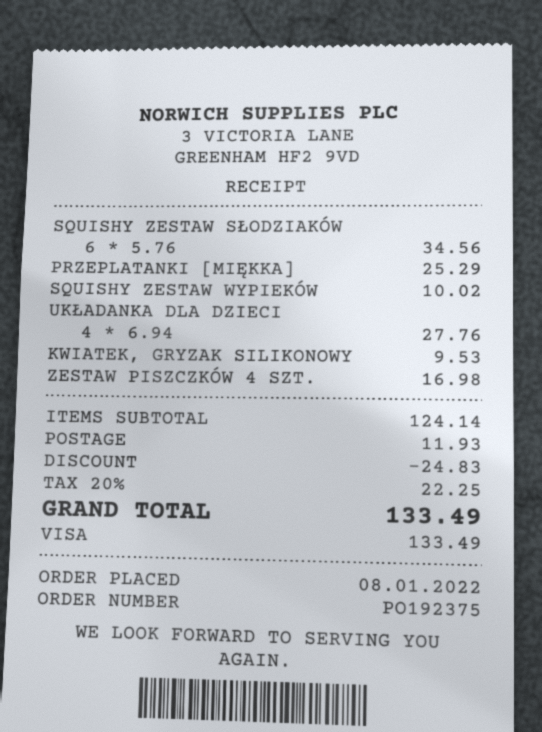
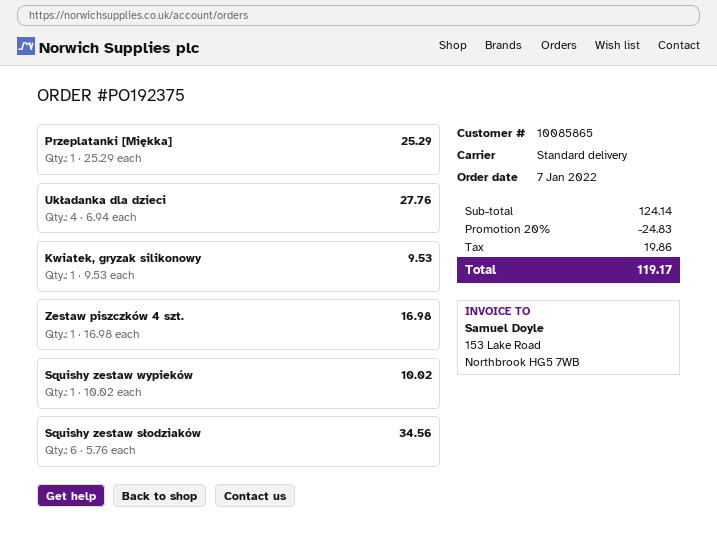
order date: 2022-01-08 -> 2022-01-07
shipping: 11.93 -> none
tax: 22.25 -> 19.86
total: 133.49 -> 119.17

